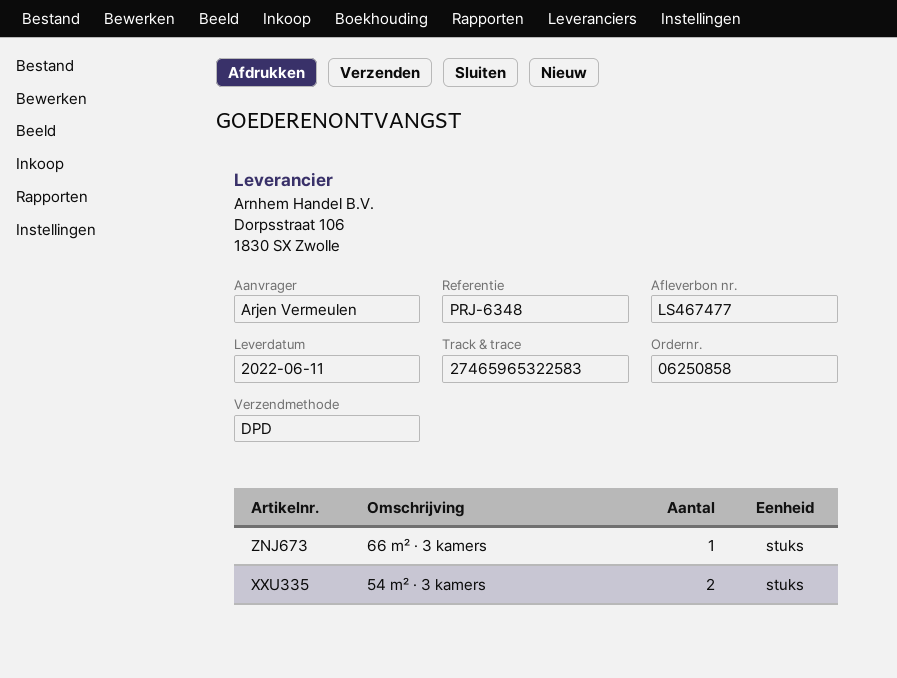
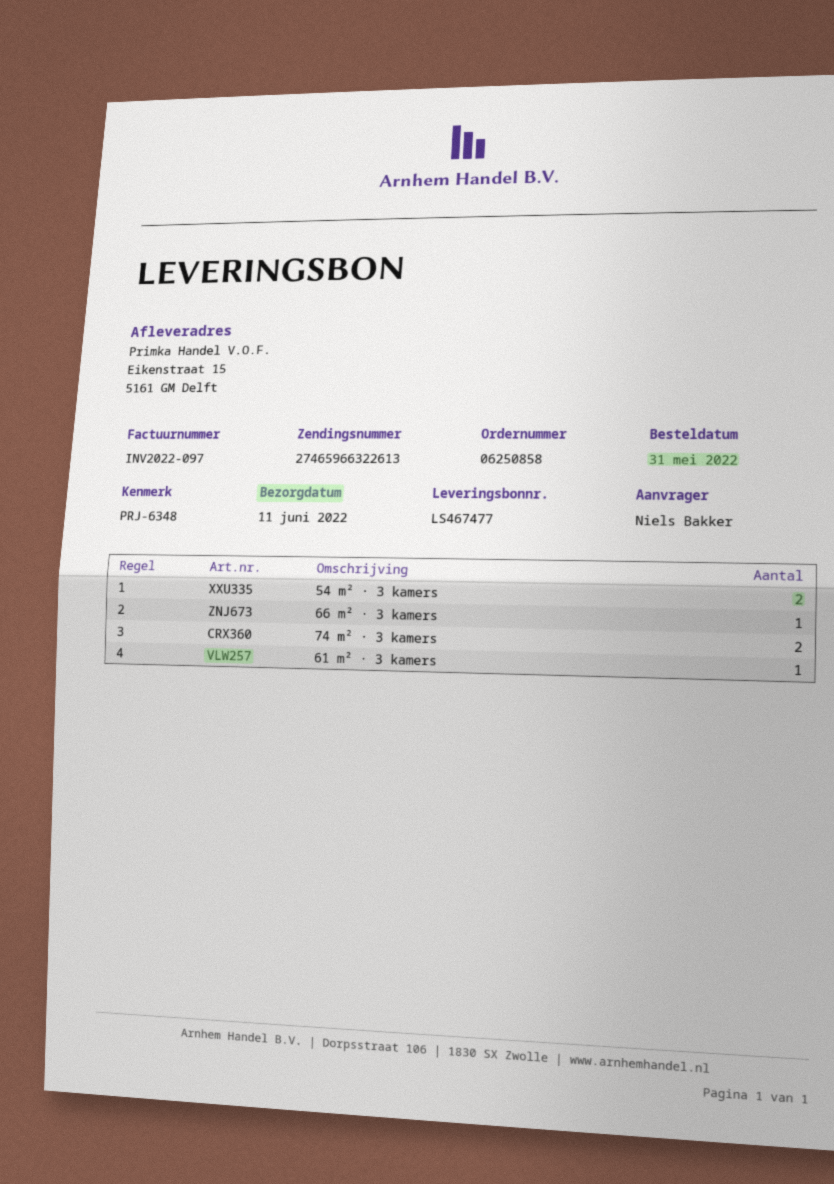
ordered by: Arjen Vermeulen -> Niels Bakker
tracking number: 27465965322583 -> 27465966322613
74 m² · 3 kamers: none -> 2
61 m² · 3 kamers: none -> 1

